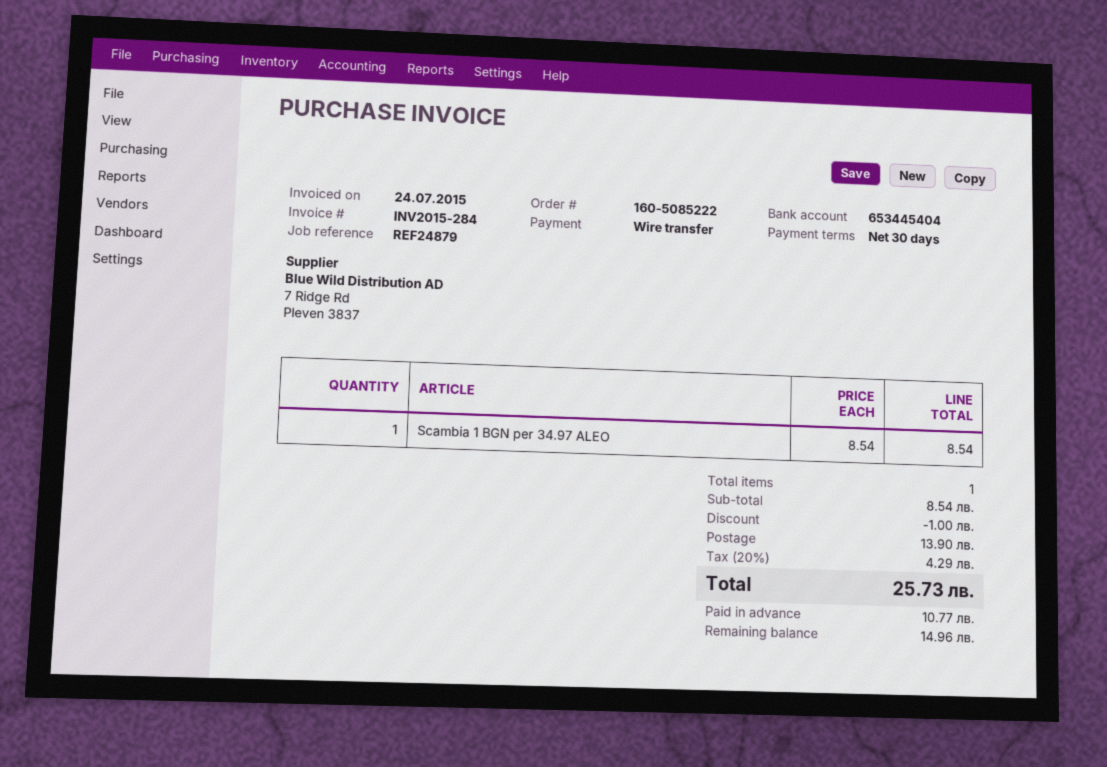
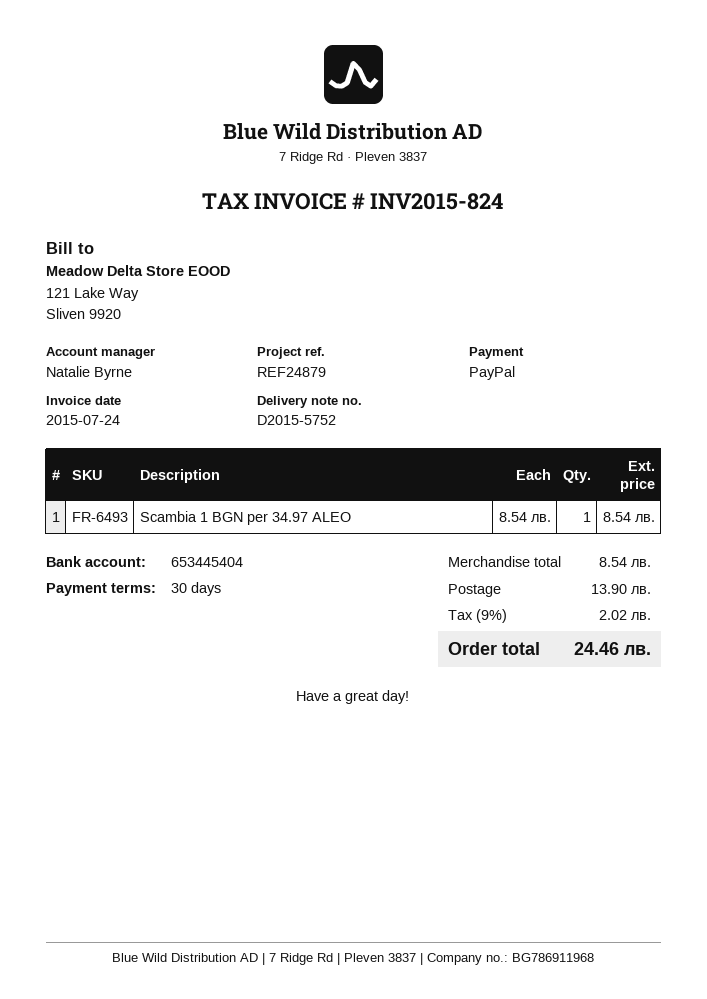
invoice number: INV2015-284 -> INV2015-824
payment method: bank transfer -> PayPal
discount: 1.00 -> none
tax: 20% = 4.29 -> 9% = 2.02
total: 25.73 -> 24.46

